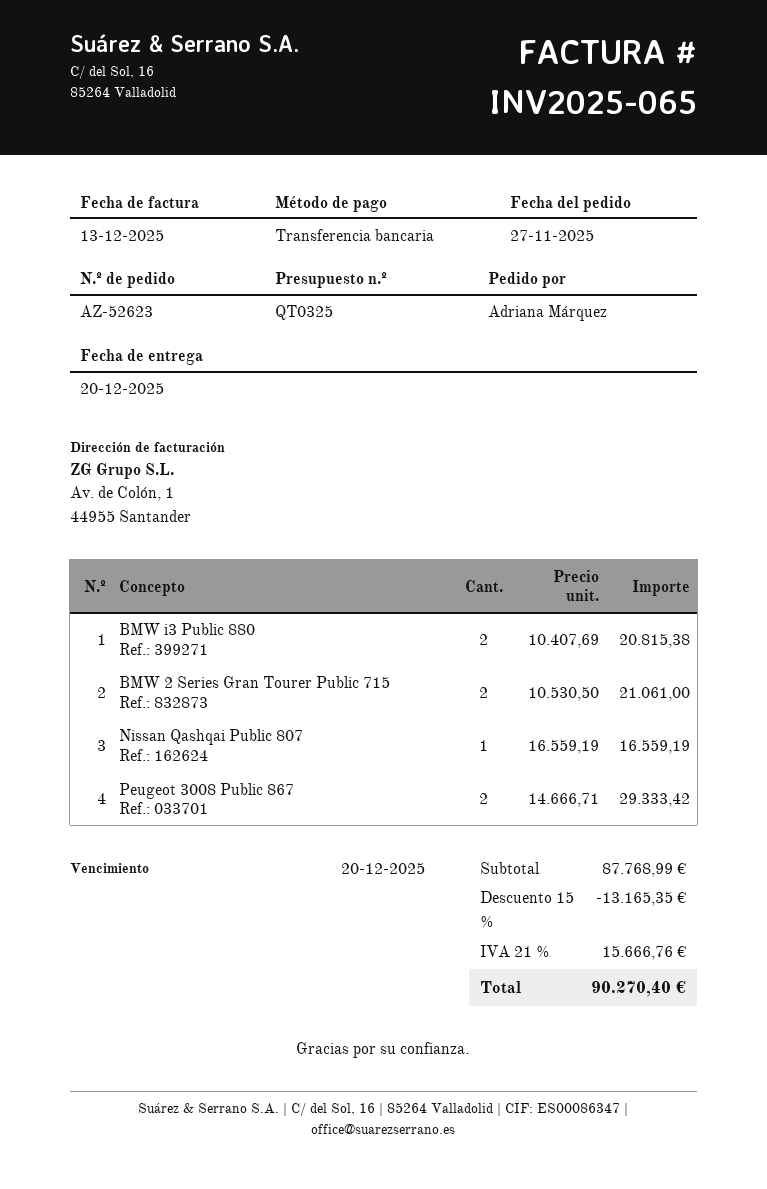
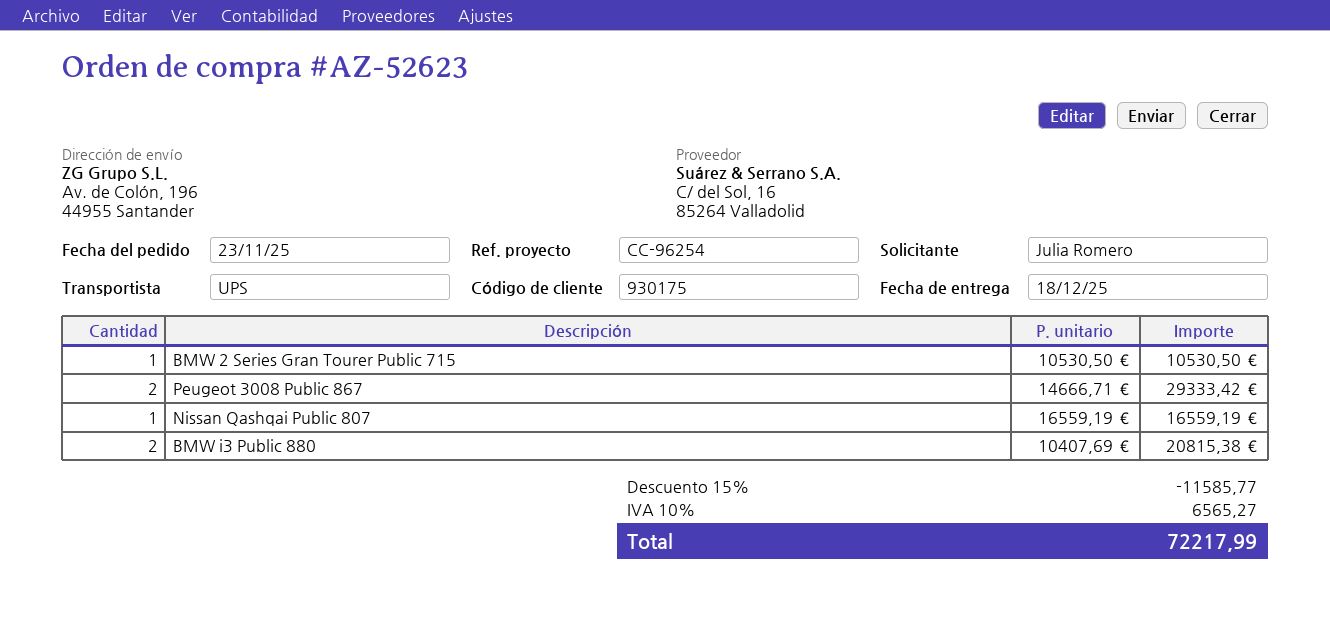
order date: 2025-11-27 -> 2025-11-23
delivery date: 2025-12-20 -> 2025-12-18
ordered by: Adriana Márquez -> Julia Romero
BMW 2 Series Gran Tourer Public 715: 2 x 10530.50 = 21061.00 -> 1 x 10530.50 = 10530.50
discount: 15% = 13165.35 -> 15% = 11585.77
tax: 21% = 15666.76 -> 10% = 6565.27
total: 90270.40 -> 72217.99

